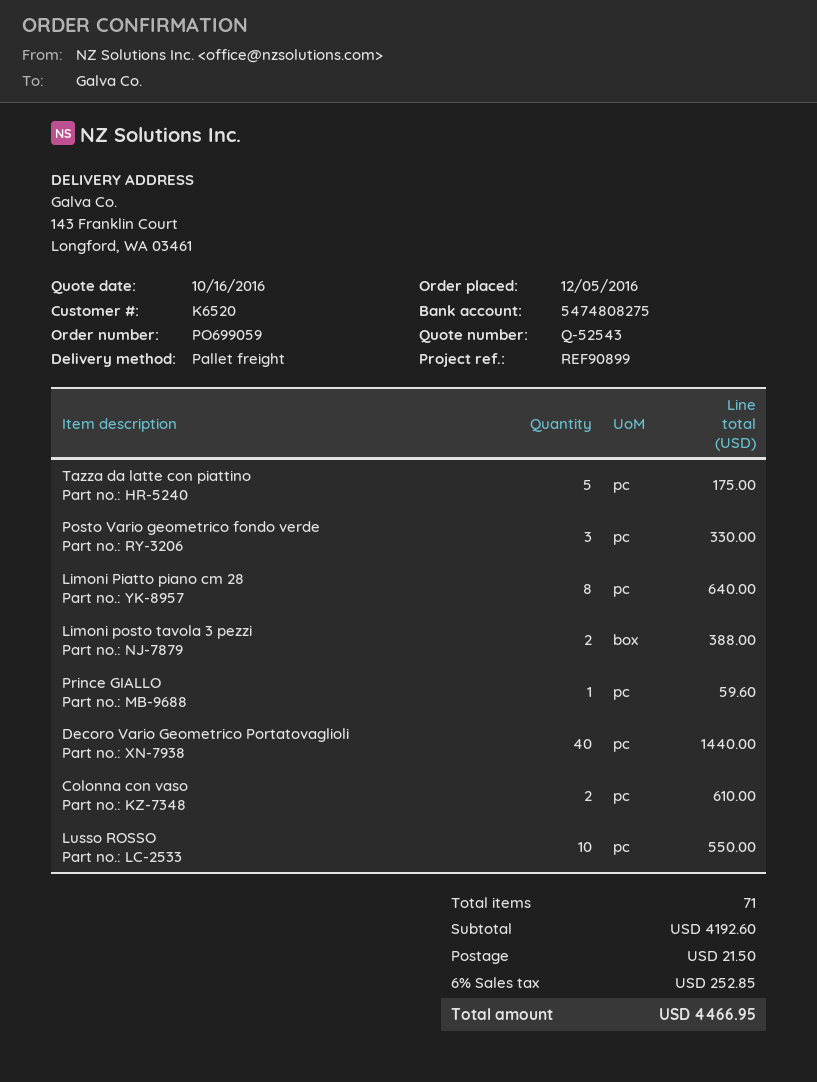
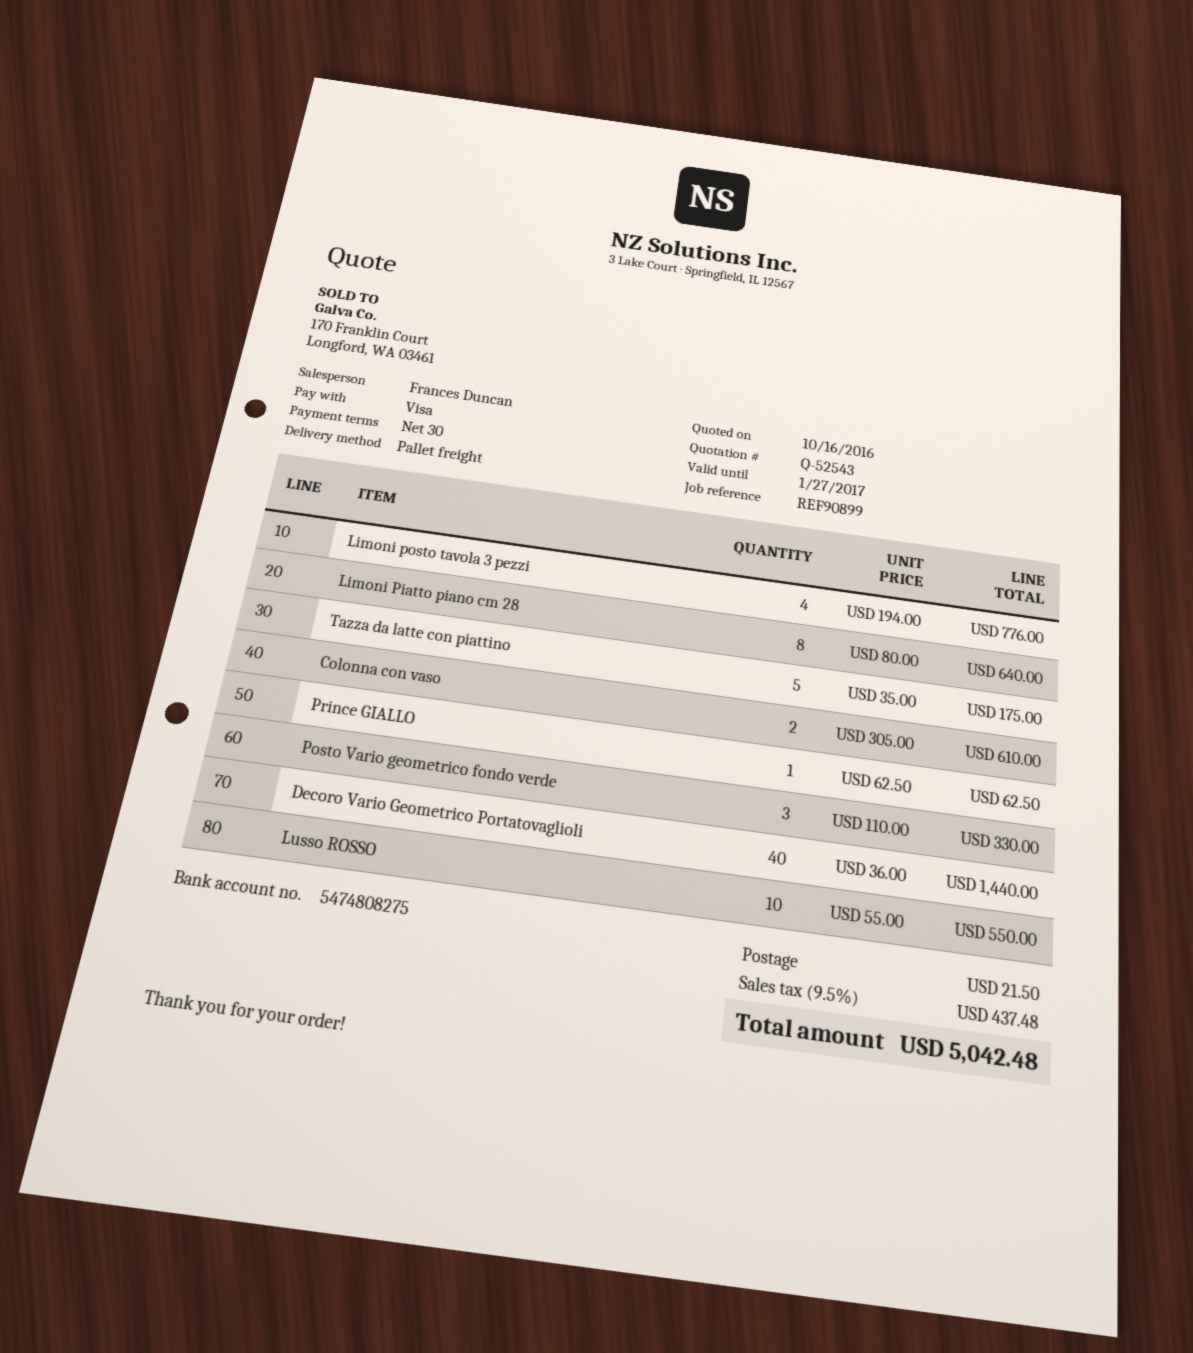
Limoni posto tavola 3 pezzi: 2 for 388.00 -> 4 for 776.00
Prince GIALLO: 1 for 59.60 -> 1 for 62.50
tax: 6% = 252.85 -> 9.5% = 437.48
total: 4466.95 -> 5042.48

